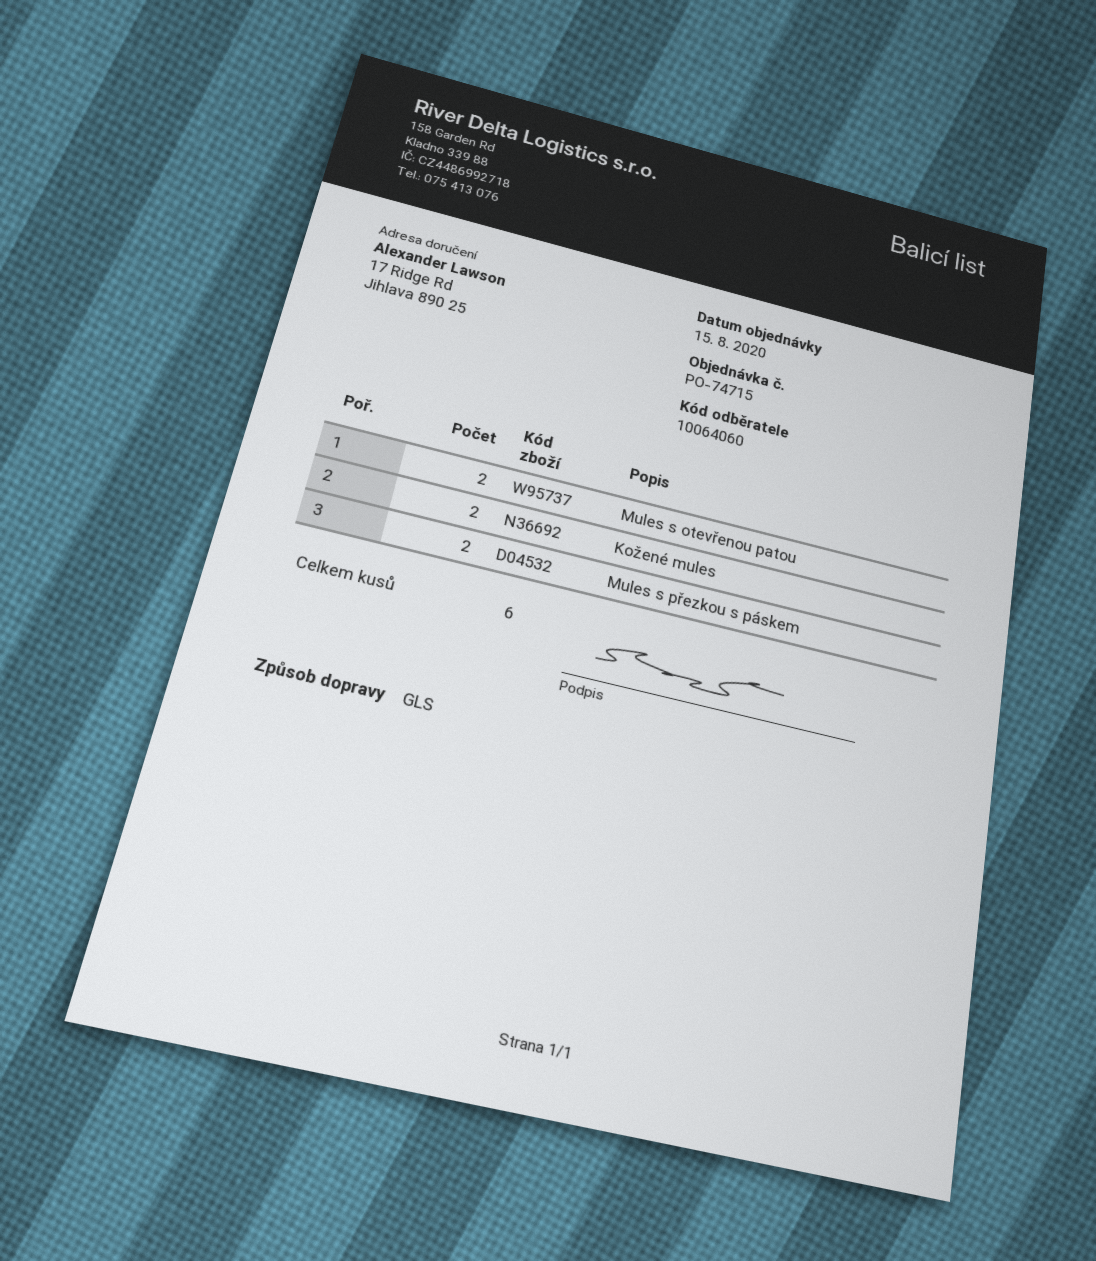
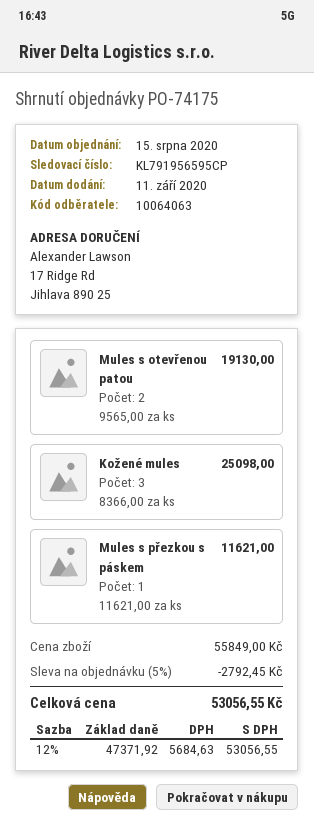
order number: PO-74715 -> PO-74175
customer number: 10064060 -> 10064063
Kožené mules: 2 -> 3
Mules s přezkou s páskem: 2 -> 1

